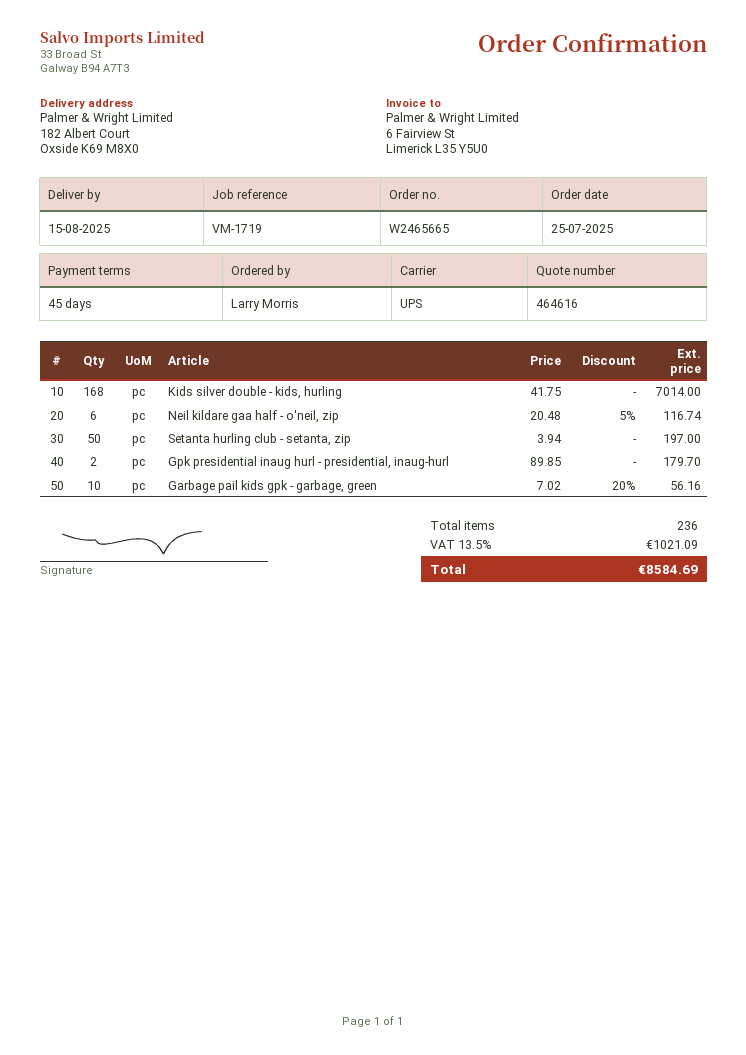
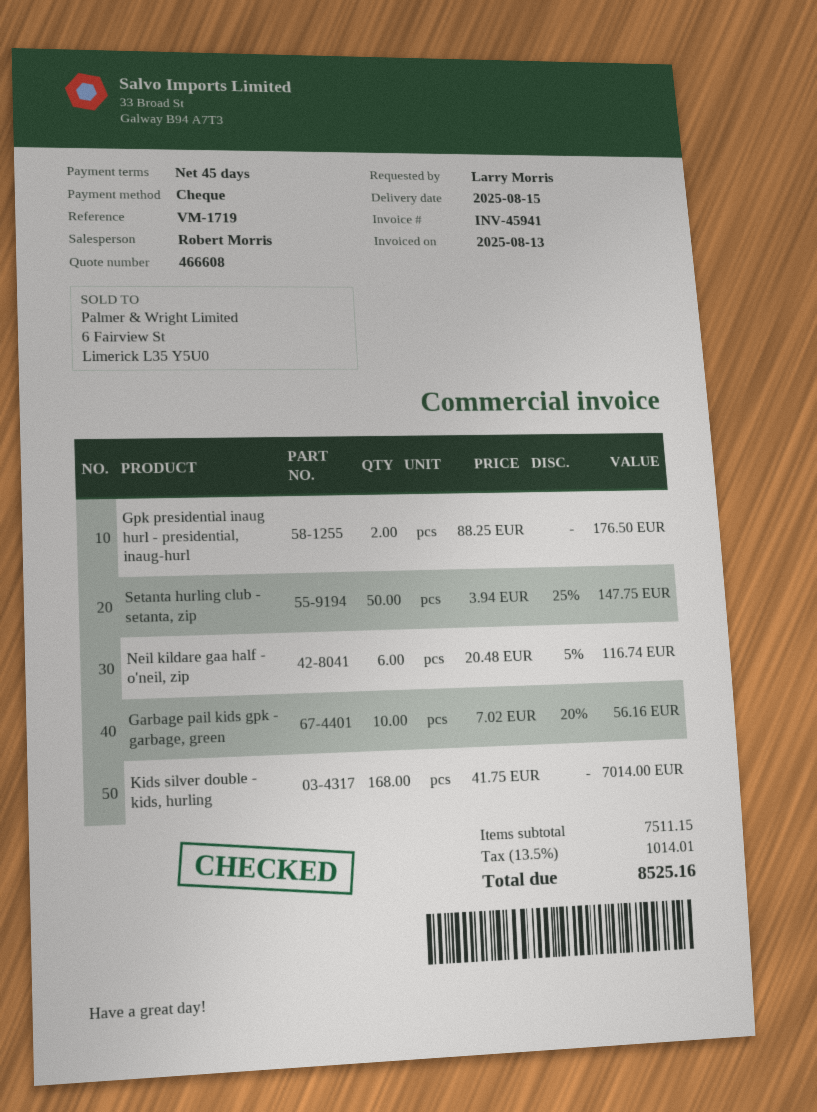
quote number: 464616 -> 466608
Setanta hurling club - setanta, zip: 50 x 3.94 = 197.00 -> 50 x 3.94 - 25% = 147.75
Gpk presidential inaug hurl - presidential, inaug-hurl: 2 x 89.85 = 179.70 -> 2 x 88.25 = 176.50
tax: 13.5% = 1021.09 -> 13.5% = 1014.01
total: 8584.69 -> 8525.16

